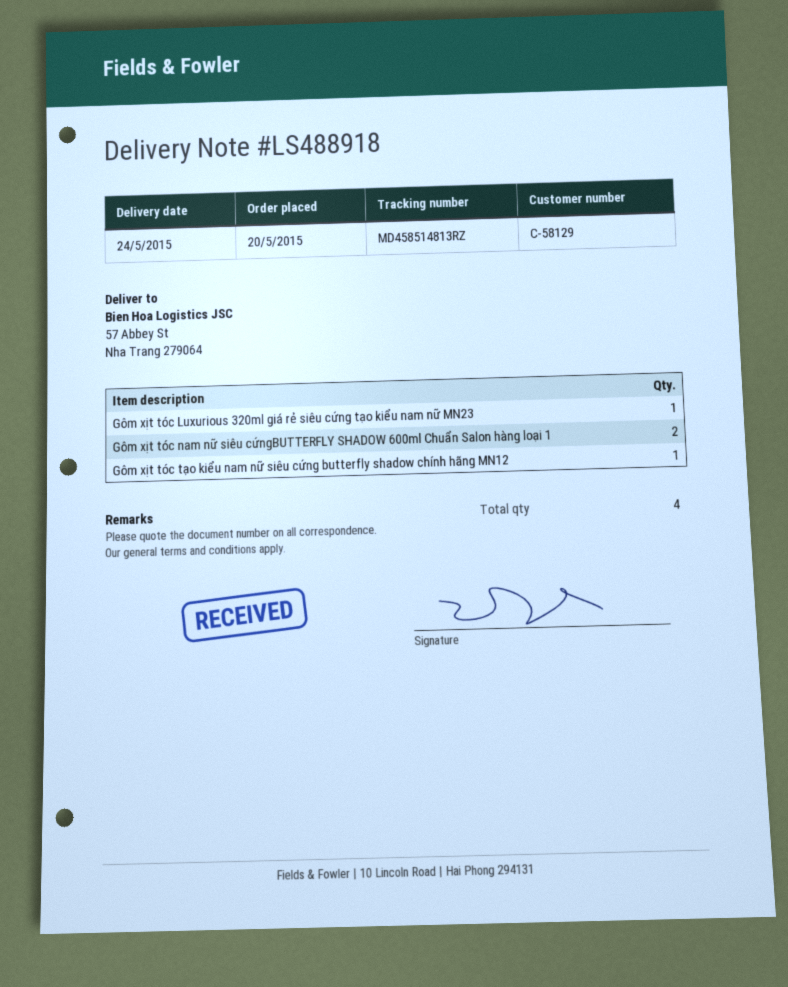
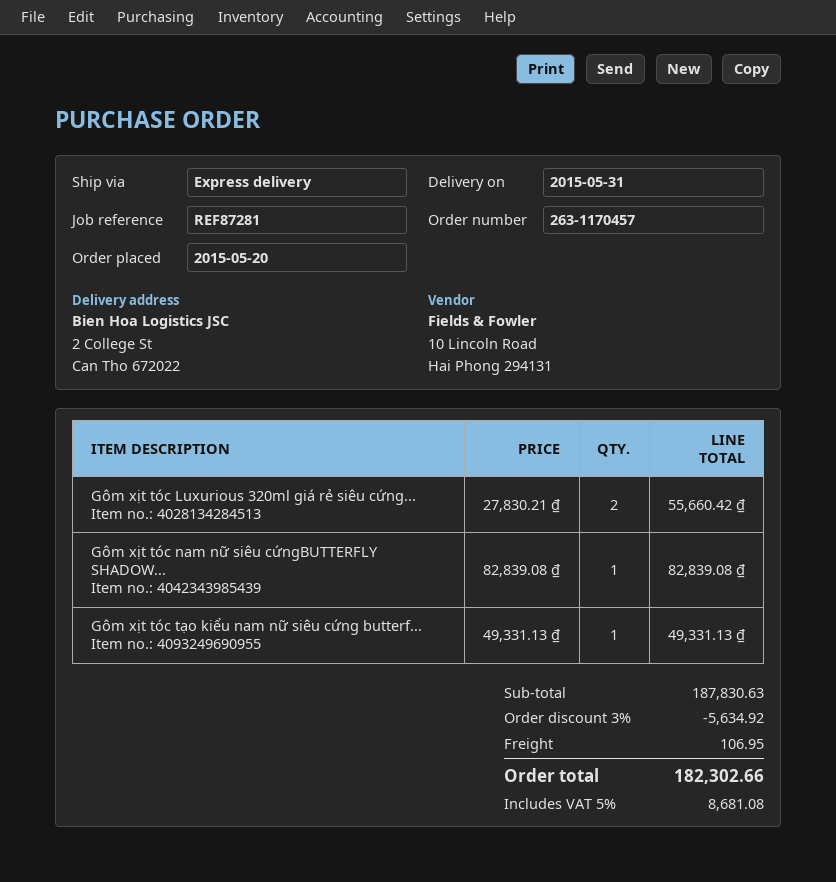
delivery date: 2015-05-24 -> 2015-05-31
ship to: 57 Abbey St, Nha Trang 279064 -> 2 College St, Can Tho 672022
Gôm xịt tóc Luxurious 320ml giá rẻ siêu cứng tạo kiểu nam nữ MN23: 1 -> 2
Gôm xịt tóc nam nữ siêu cứngBUTTERFLY SHADOW 600ml Chuẩn Salon hàng loại 1: 2 -> 1

